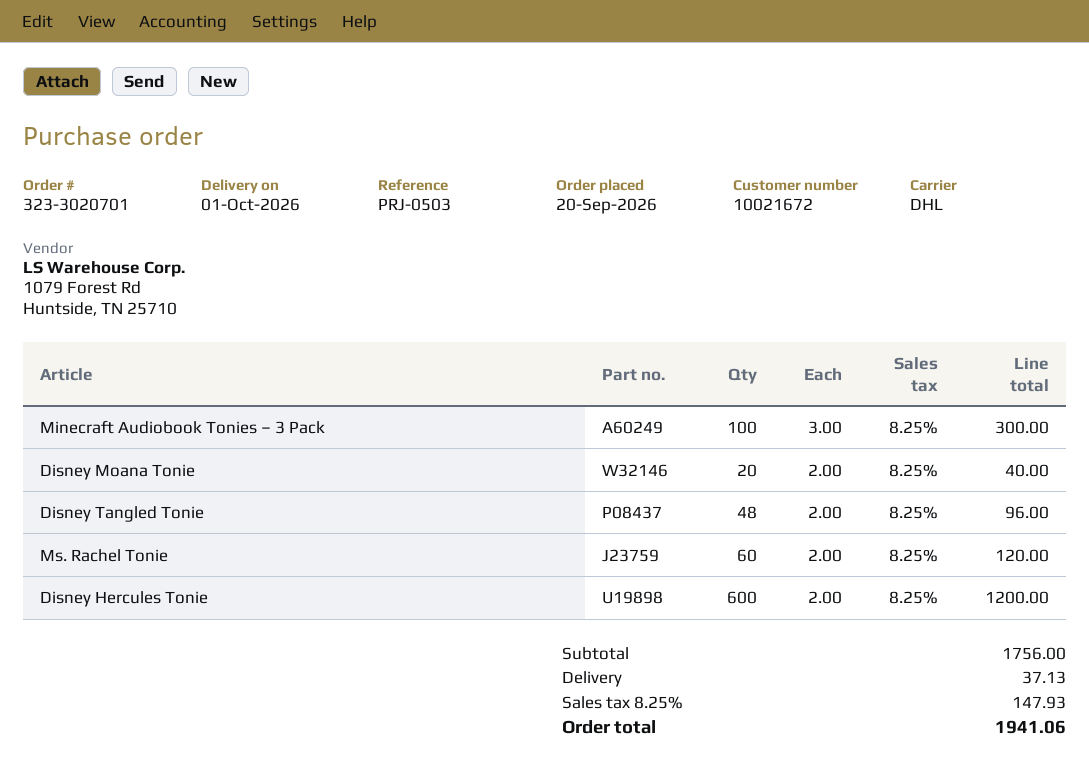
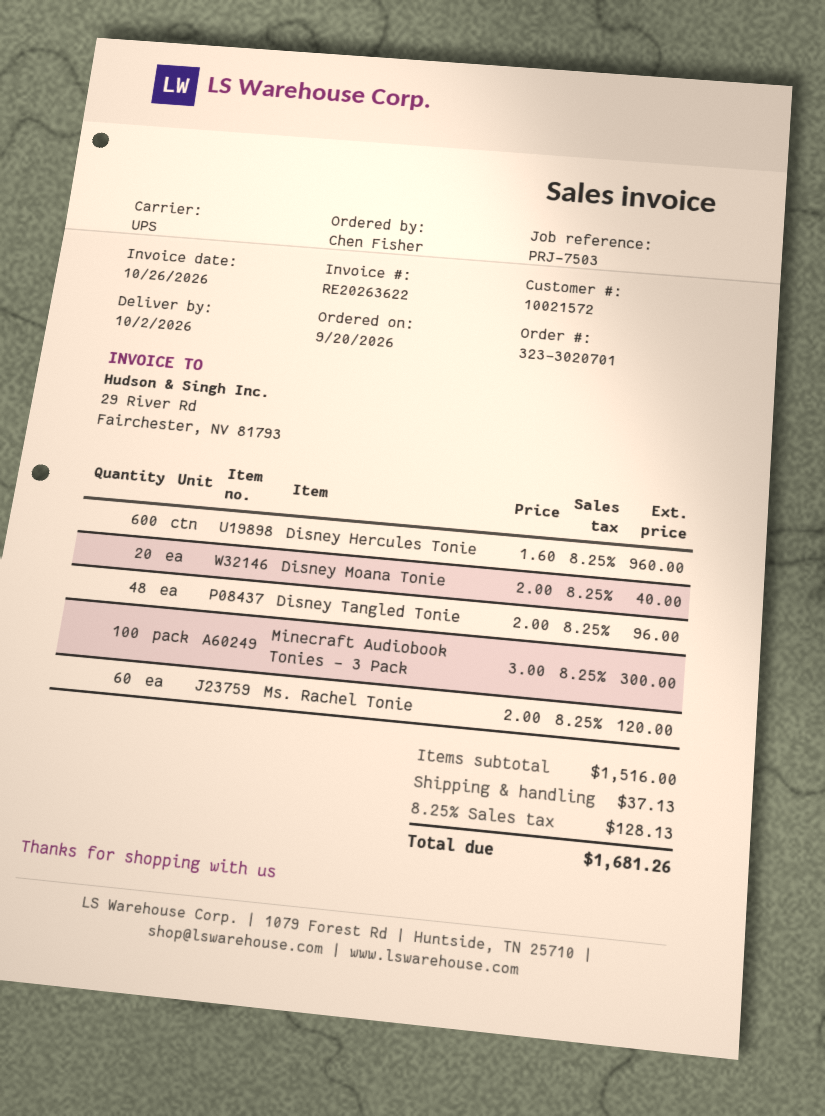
delivery date: 2026-10-01 -> 2026-10-02
customer number: 10021672 -> 10021572
reference: PRJ-0503 -> PRJ-7503
shipping method: DHL -> UPS
Disney Hercules Tonie: 600 x 2.00 = 1200.00 -> 600 x 1.60 = 960.00
subtotal: 1756.00 -> 1516.00
tax: 8.25% = 147.93 -> 8.25% = 128.13
total: 1941.06 -> 1681.26

